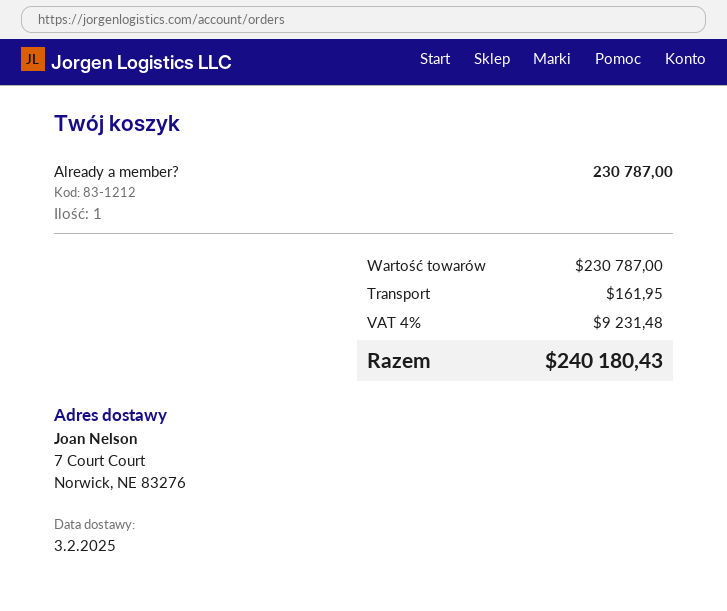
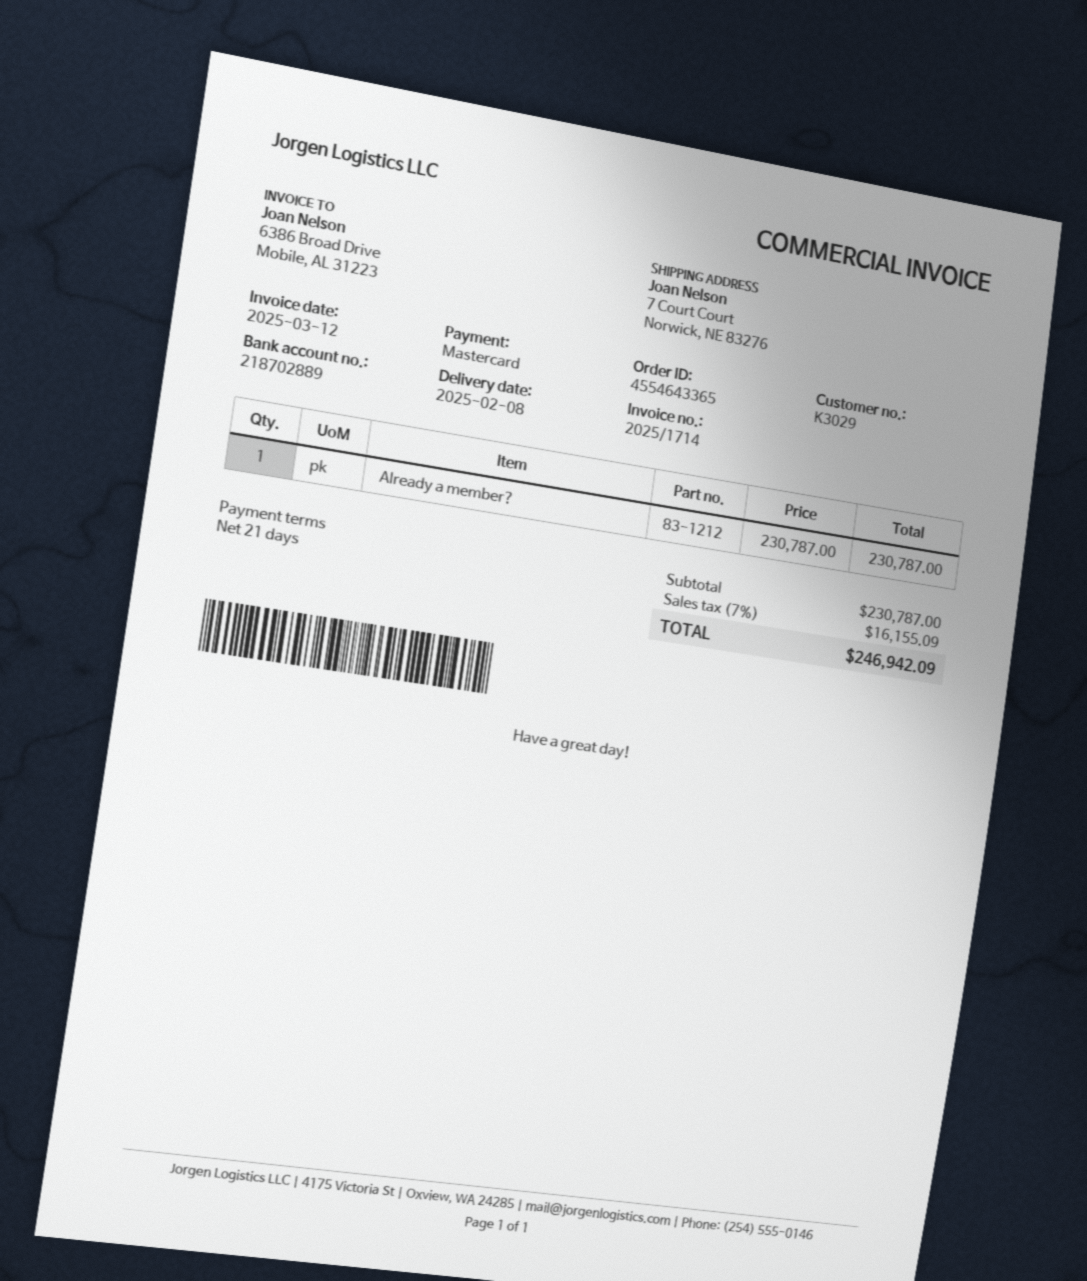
delivery date: 2025-02-03 -> 2025-02-08
shipping: 161.95 -> none
tax: 4% = 9231.48 -> 7% = 16155.09
total: 240180.43 -> 246942.09

